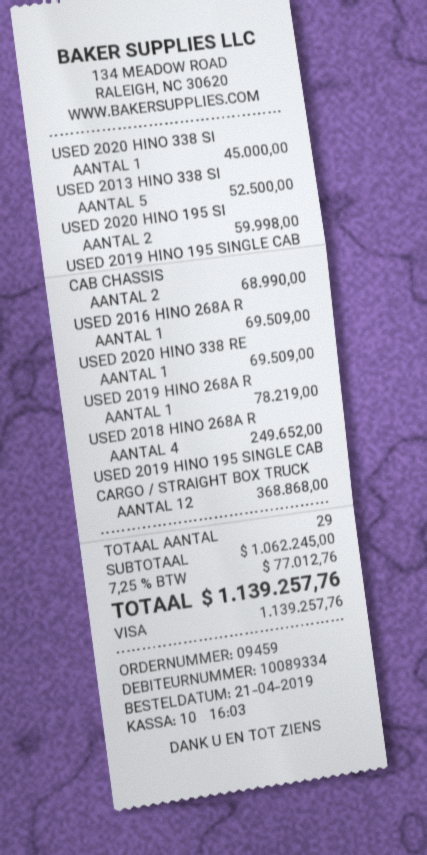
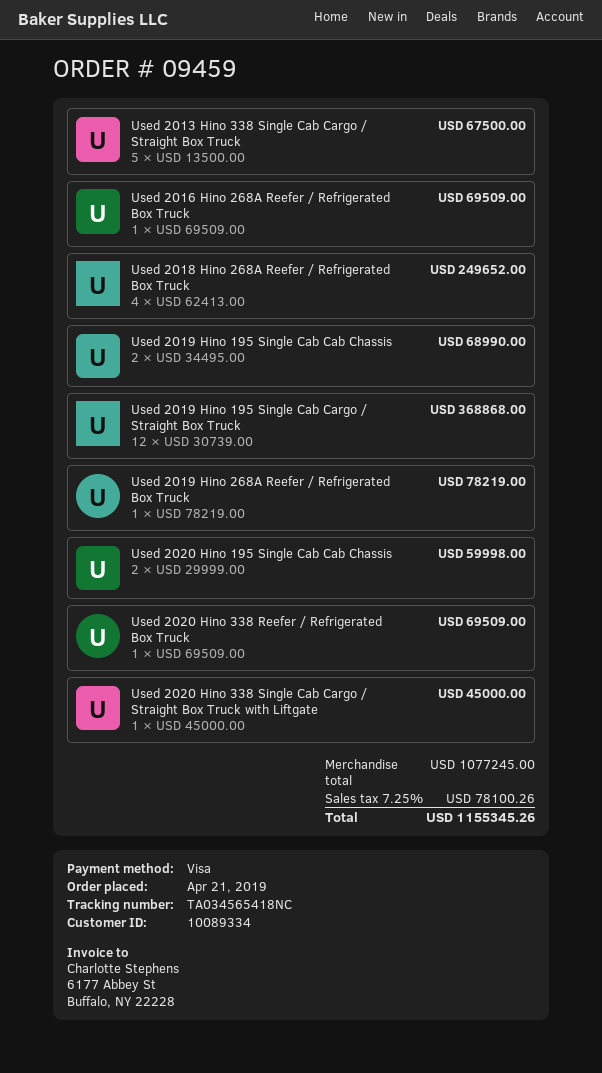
USED 2013 HINO 338 SI: 5 for 52500.00 -> 5 for 67500.00
subtotal: 1062245.00 -> 1077245.00
tax: 7.25% = 77012.76 -> 7.25% = 78100.26
total: 1139257.76 -> 1155345.26

